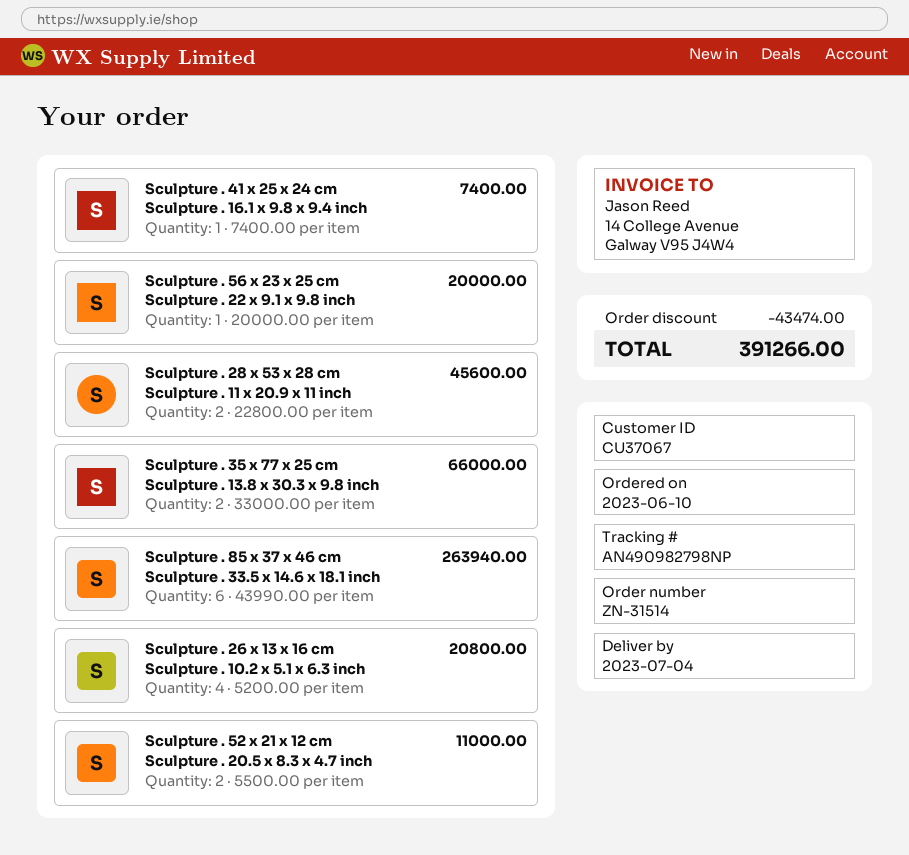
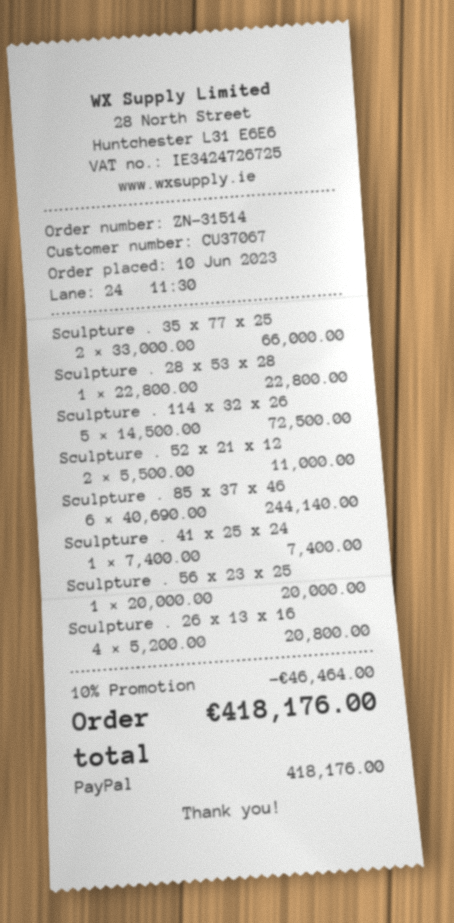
Sculpture . 28 x 53 x 28 cm Sculpture . 11 x 20.9 x 11 inch: 2 x 22800.00 = 45600.00 -> 1 x 22800.00 = 22800.00
Sculpture . 85 x 37 x 46 cm Sculpture . 33.5 x 14.6 x 18.1 inch: 6 x 43990.00 = 263940.00 -> 6 x 40690.00 = 244140.00
Sculpture . 114 x 32 x 26: none -> 5 x 14500.00 = 72500.00
discount: 43474.00 -> 46464.00
total: 391266.00 -> 418176.00

